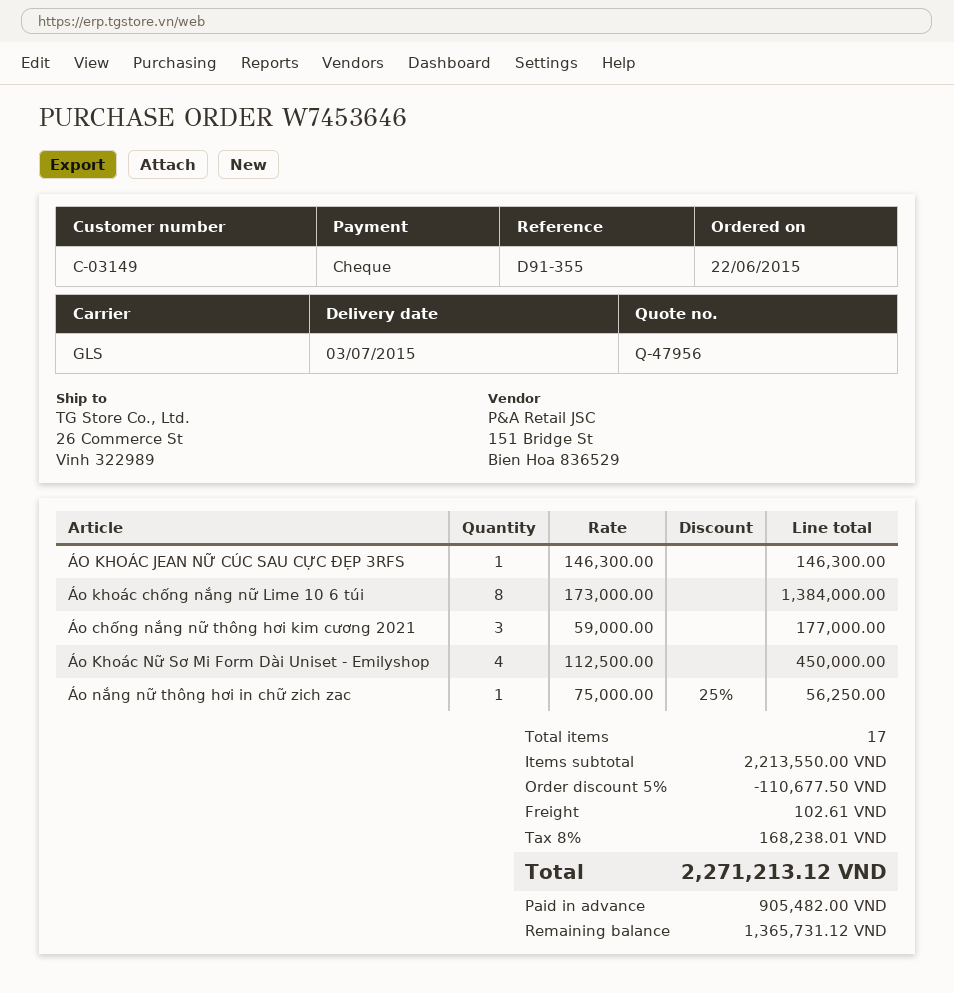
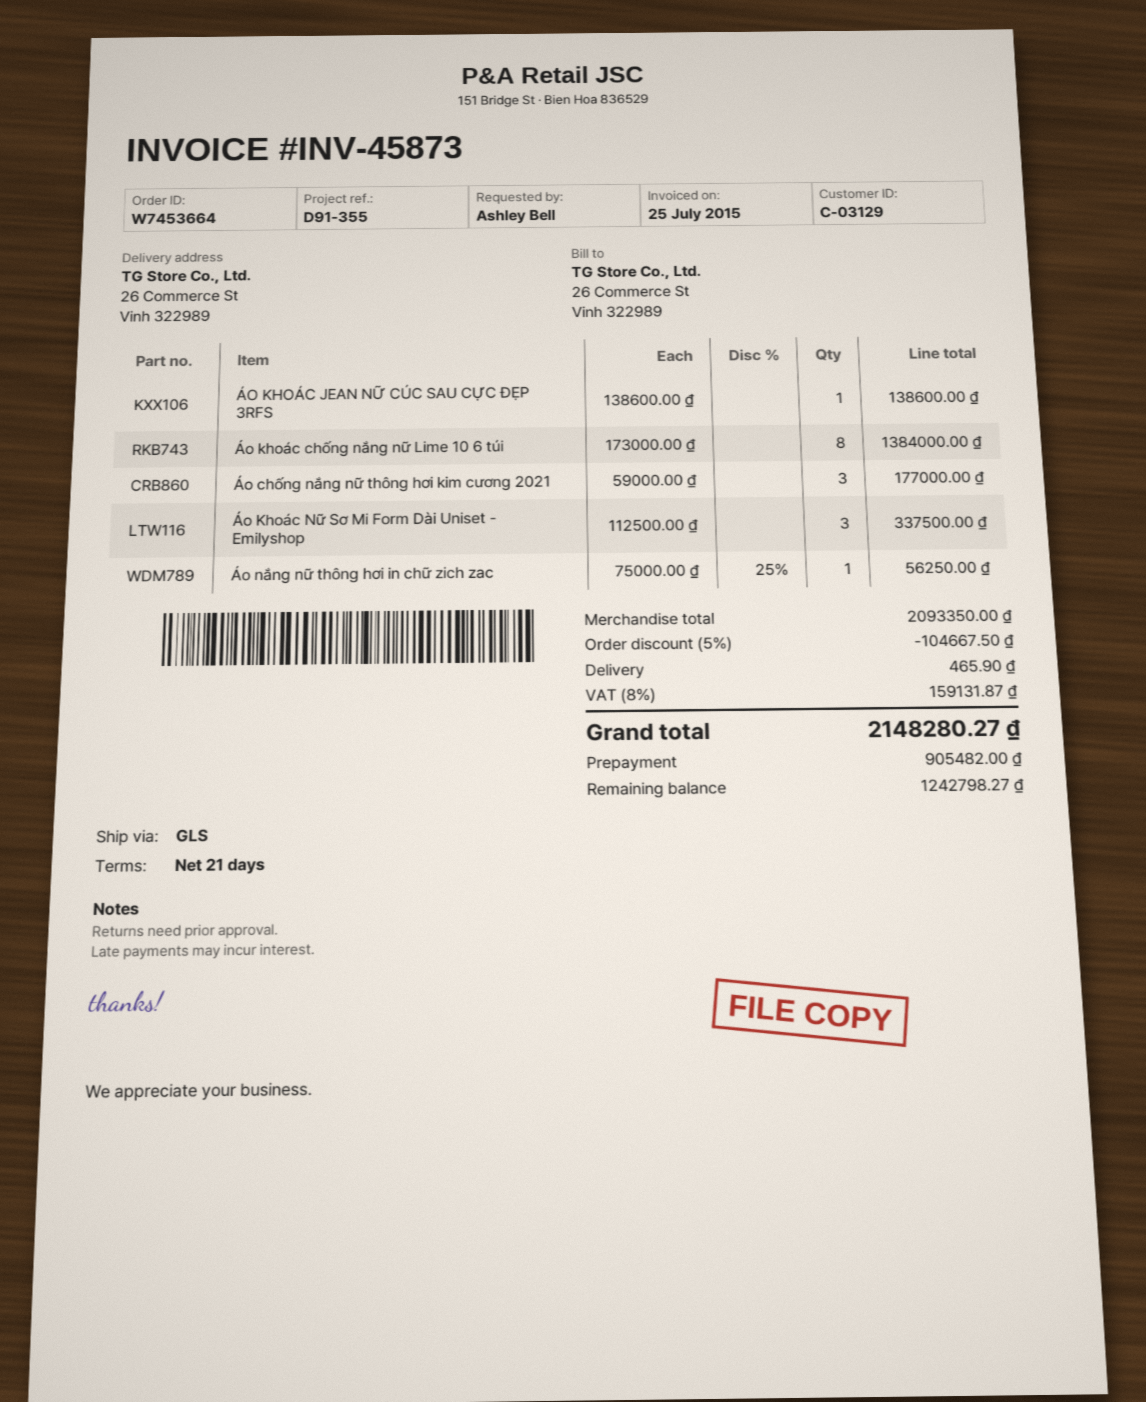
order number: W7453646 -> W7453664
customer number: C-03149 -> C-03129
ÁO KHOÁC JEAN NỮ CÚC SAU CỰC ĐẸP 3RFS: 1 x 146300.00 = 146300.00 -> 1 x 138600.00 = 138600.00
Áo Khoác Nữ Sơ Mi Form Dài Uniset - Emilyshop: 4 x 112500.00 = 450000.00 -> 3 x 112500.00 = 337500.00
subtotal: 2213550.00 -> 2093350.00
discount: 5% = 110677.50 -> 5% = 104667.50
shipping: 102.61 -> 465.90
tax: 8% = 168238.01 -> 8% = 159131.87
total: 2271213.12 -> 2148280.27
balance: 1365731.12 -> 1242798.27

